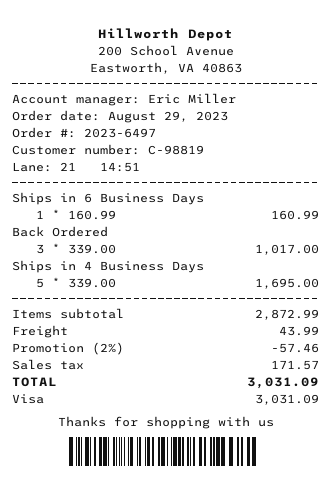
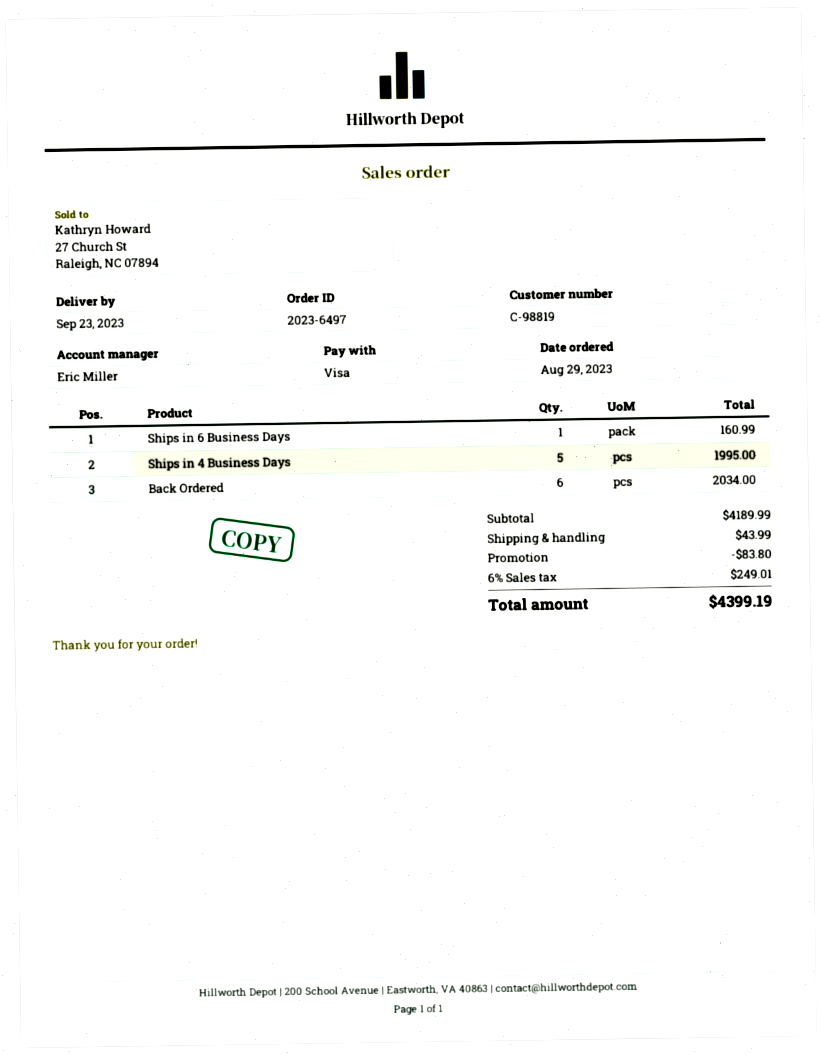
Back Ordered: 3 for 1017.00 -> 6 for 2034.00
Ships in 4 Business Days: 5 for 1695.00 -> 5 for 1995.00
subtotal: 2872.99 -> 4189.99
discount: 57.46 -> 83.80
tax: 171.57 -> 249.01
total: 3031.09 -> 4399.19

